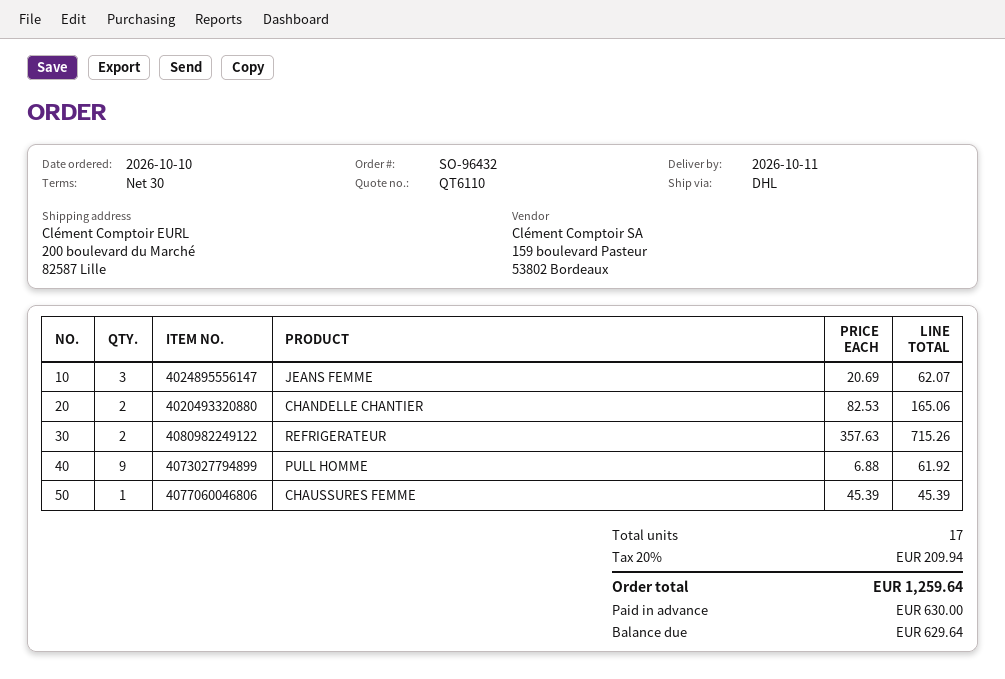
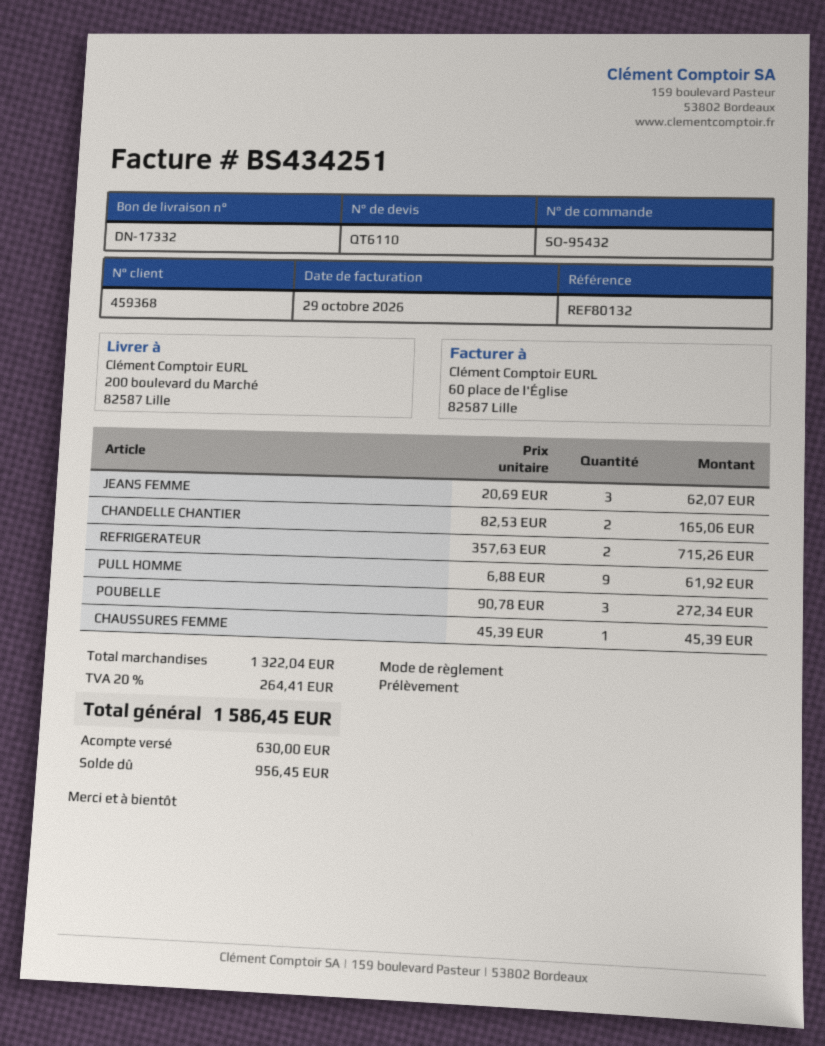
order number: SO-96432 -> SO-95432
POUBELLE: none -> 3 x 90.78 = 272.34
tax: 20% = 209.94 -> 20% = 264.41
total: 1259.64 -> 1586.45
balance: 629.64 -> 956.45

